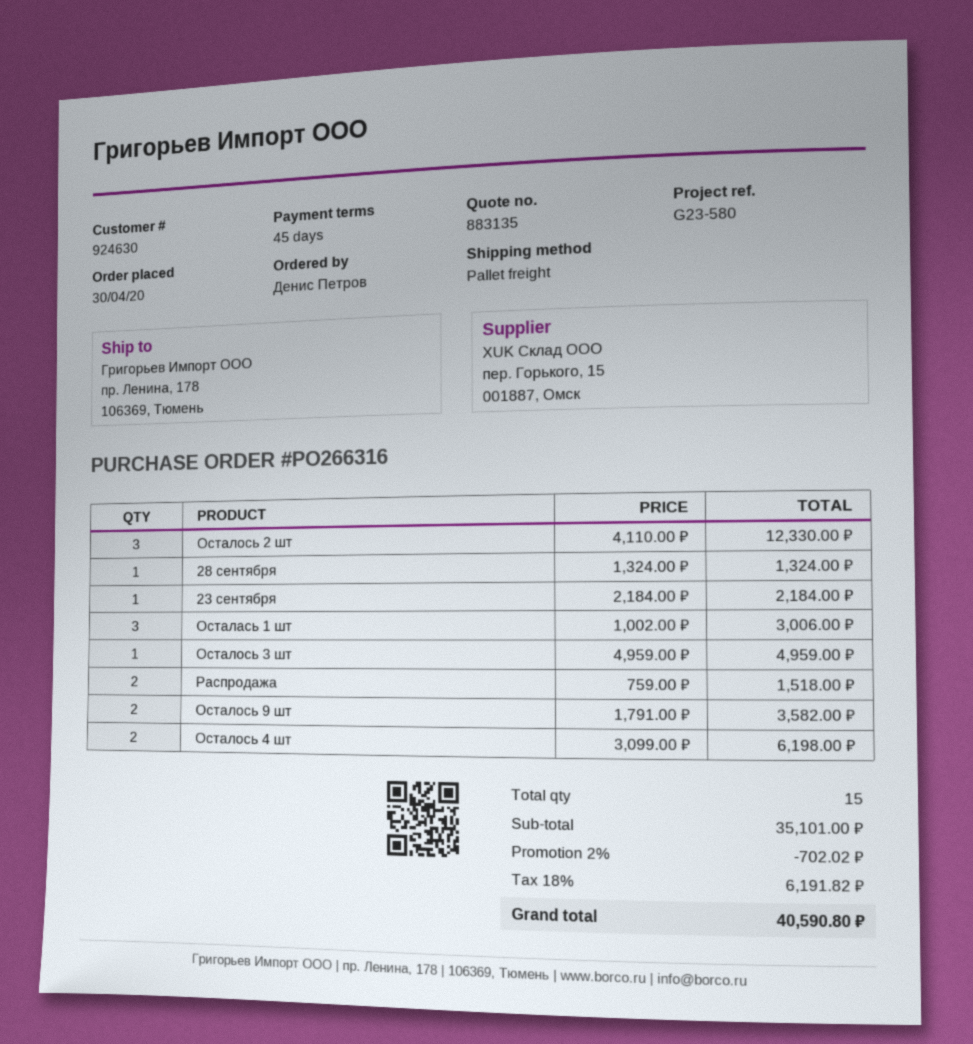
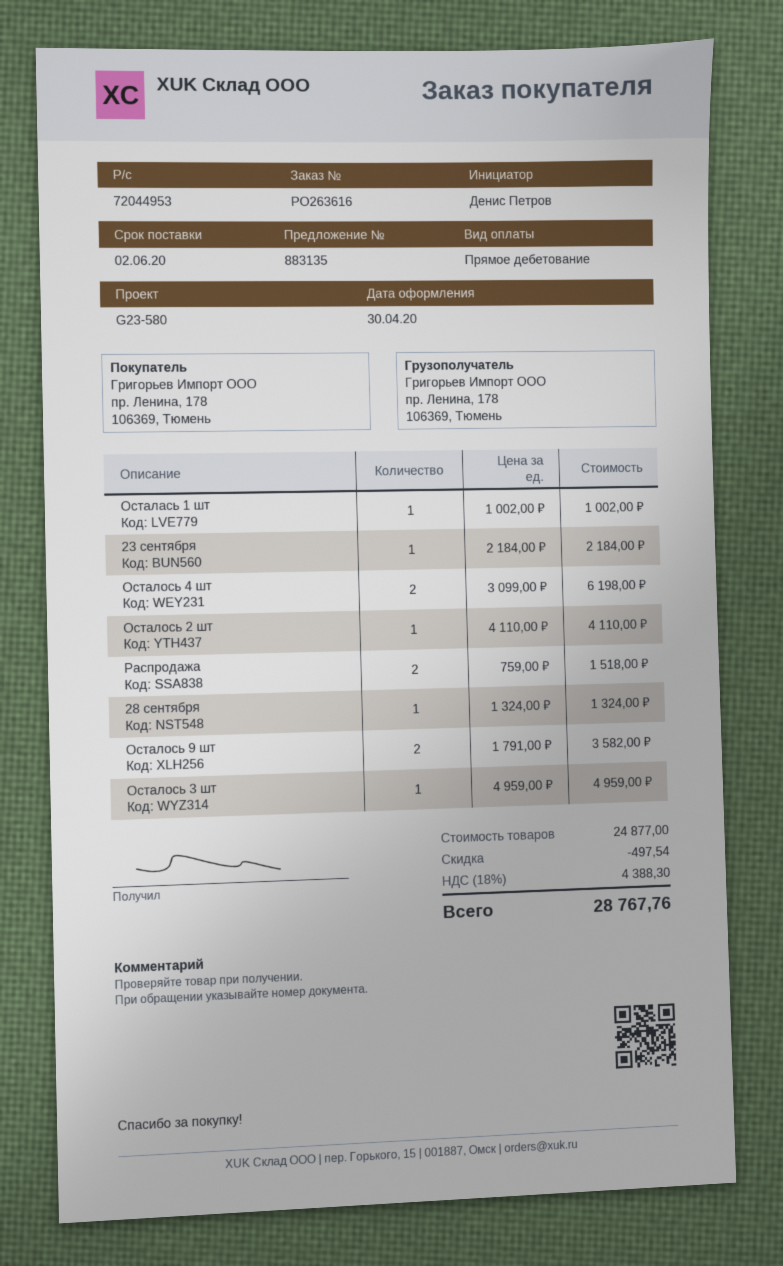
order number: PO266316 -> PO263616
Осталось 2 шт: 3 x 4110.00 = 12330.00 -> 1 x 4110.00 = 4110.00
Осталась 1 шт: 3 x 1002.00 = 3006.00 -> 1 x 1002.00 = 1002.00
subtotal: 35101.00 -> 24877.00
discount: 702.02 -> 497.54
tax: 18% = 6191.82 -> 18% = 4388.30
total: 40590.80 -> 28767.76

